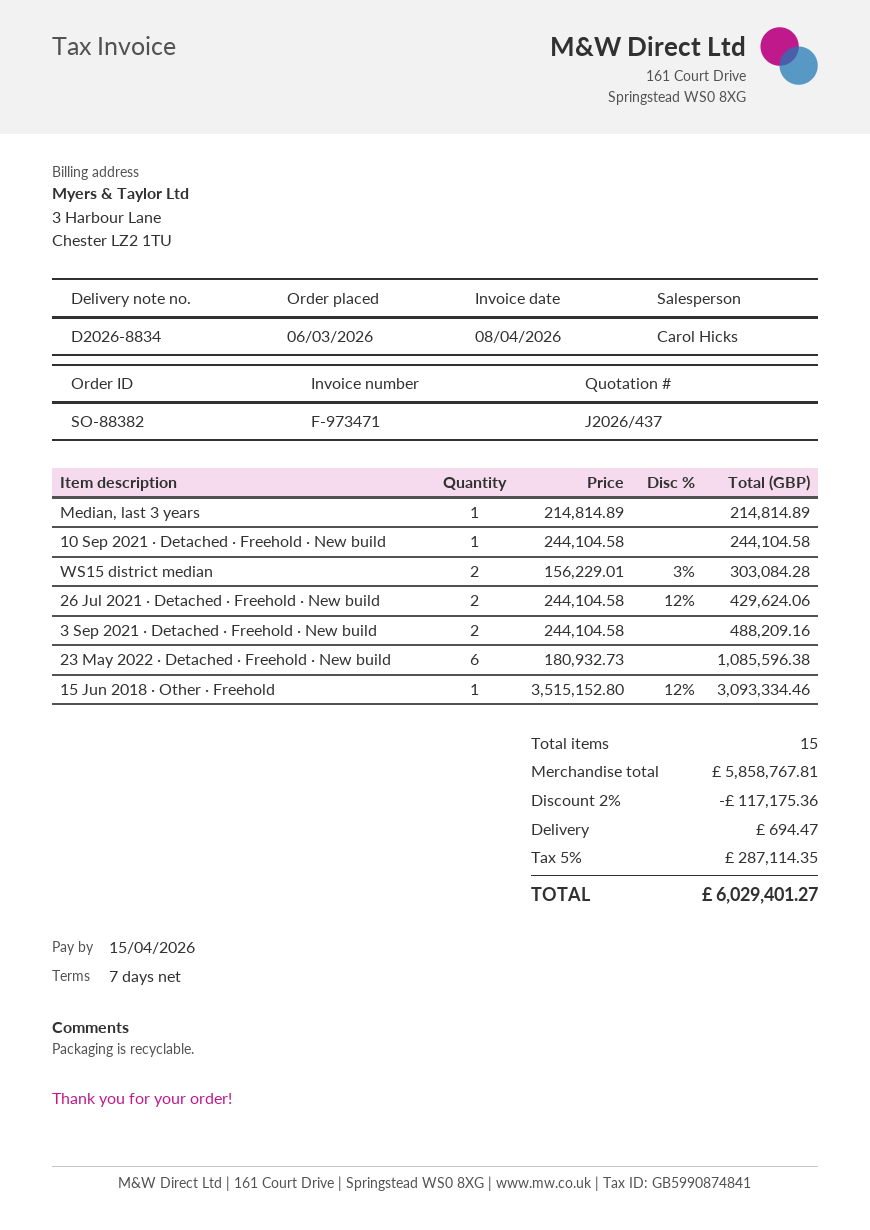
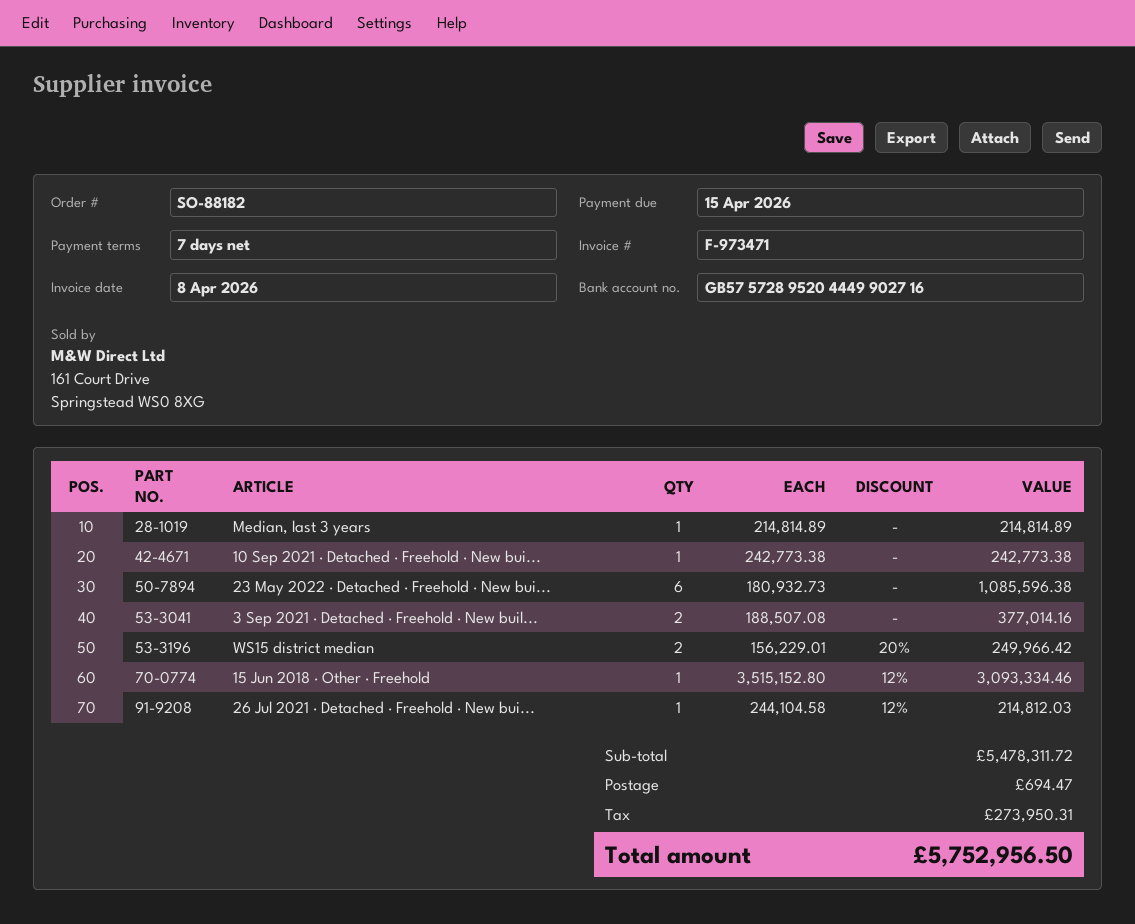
order number: SO-88382 -> SO-88182
10 Sep 2021 · Detached · Freehold · New build: 1 x 244104.58 = 244104.58 -> 1 x 242773.38 = 242773.38
WS15 district median: 2 x 156229.01 - 3% = 303084.28 -> 2 x 156229.01 - 20% = 249966.42
26 Jul 2021 · Detached · Freehold · New build: 2 x 244104.58 - 12% = 429624.06 -> 1 x 244104.58 - 12% = 214812.03
3 Sep 2021 · Detached · Freehold · New build: 2 x 244104.58 = 488209.16 -> 2 x 188507.08 = 377014.16
subtotal: 5858767.81 -> 5478311.72
discount: 2% = 117175.36 -> none
tax: 287114.35 -> 273950.31
total: 6029401.27 -> 5752956.50

